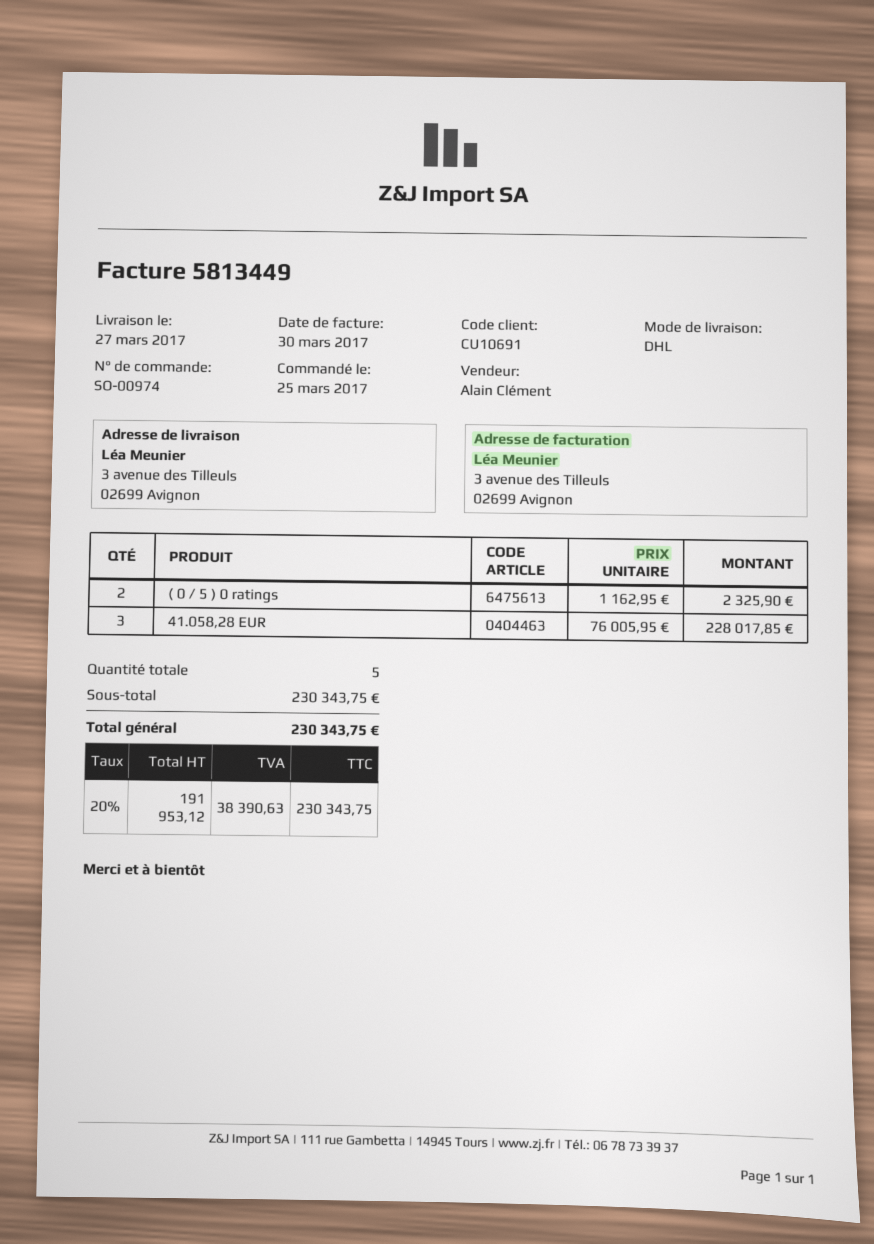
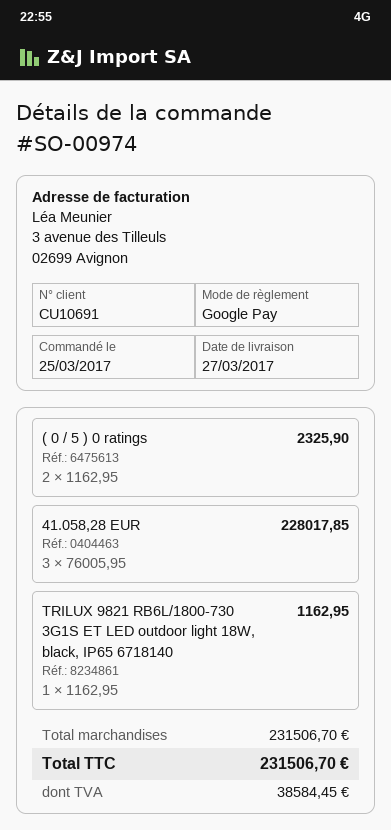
TRILUX 9821 RB6L/1800-730 3G1S ET LED outdoor light 18W, black, IP65 6718140: none -> 1 x 1162.95 = 1162.95
subtotal: 230343.75 -> 231506.70
tax: 38390.63 -> 38584.45
total: 230343.75 -> 231506.70

